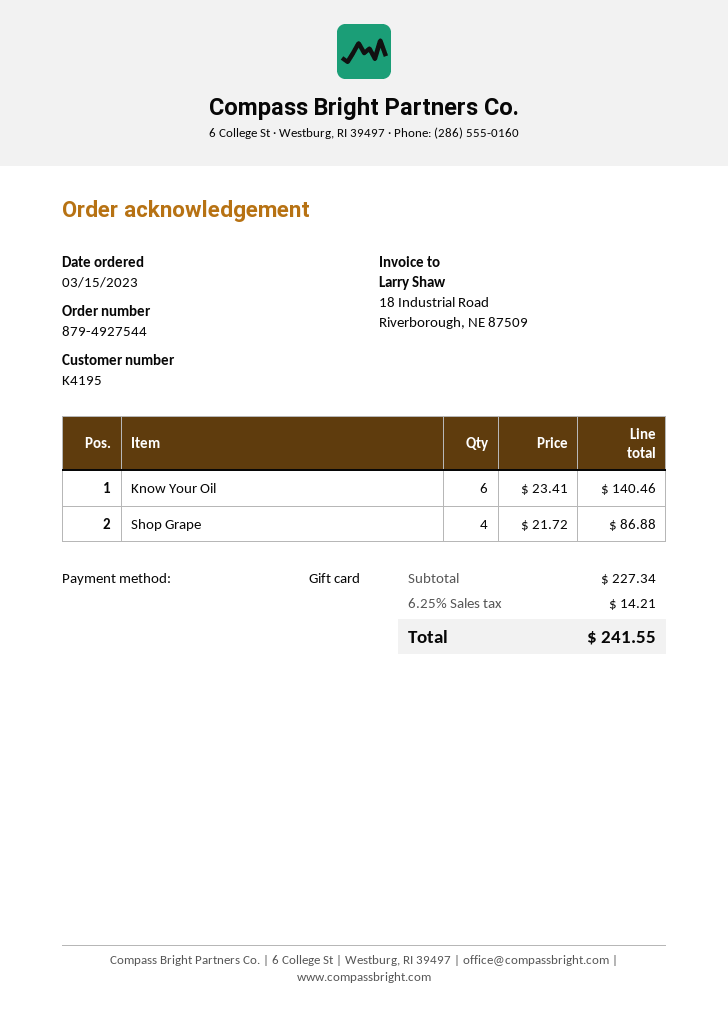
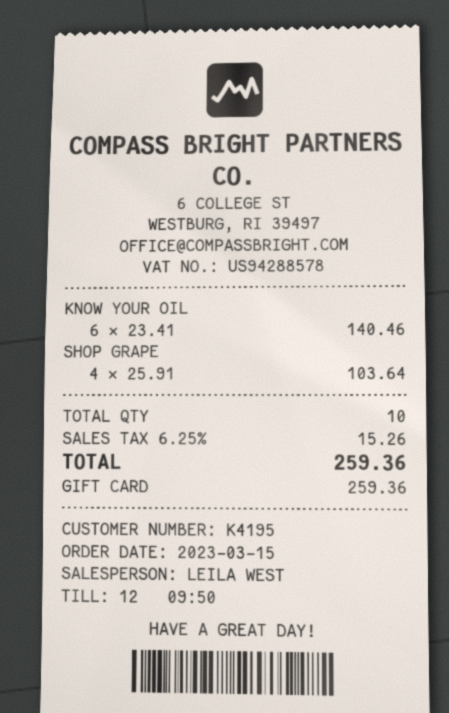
Shop Grape: 4 x 21.72 = 86.88 -> 4 x 25.91 = 103.64
tax: 6.25% = 14.21 -> 6.25% = 15.26
total: 241.55 -> 259.36

